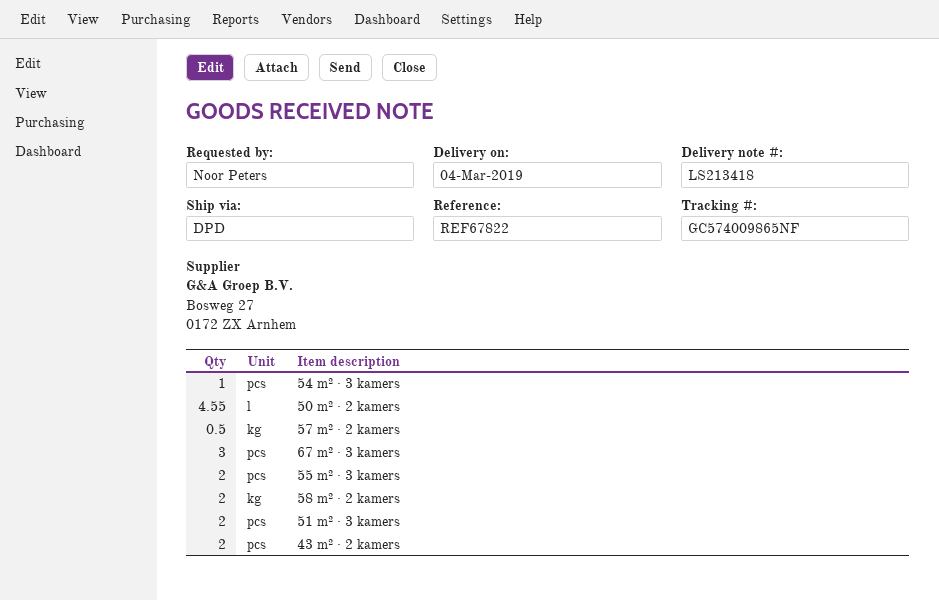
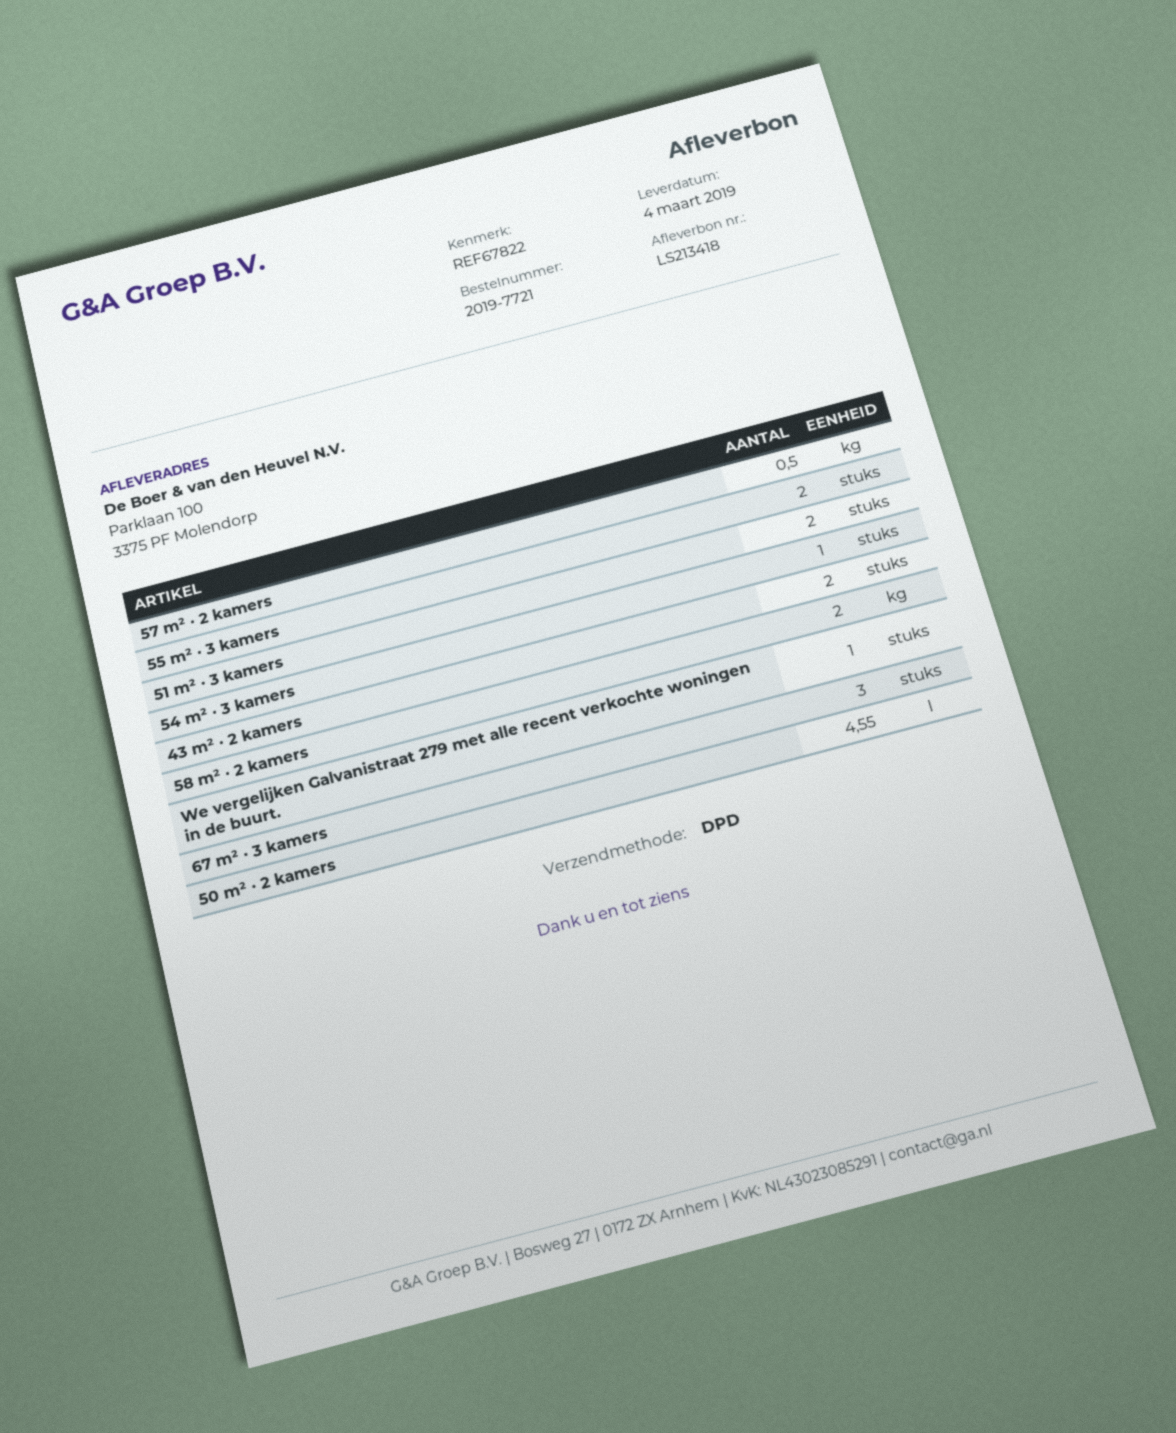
We vergelijken Galvanistraat 279 met alle recent verkochte woningen in de buurt.: none -> 1

